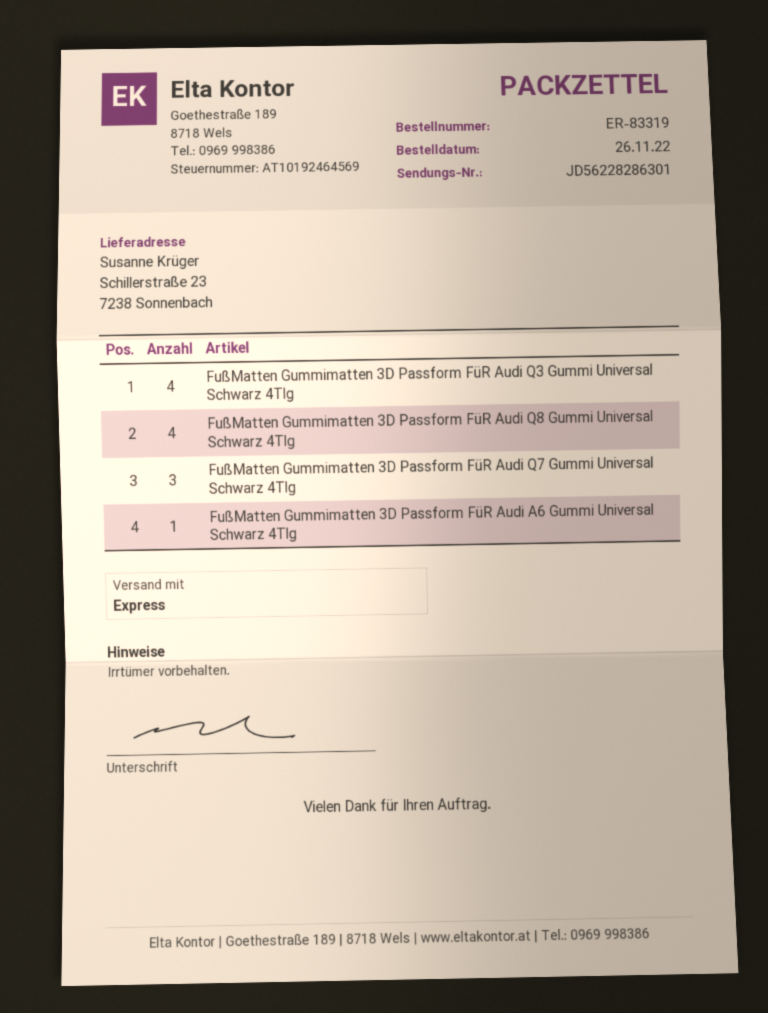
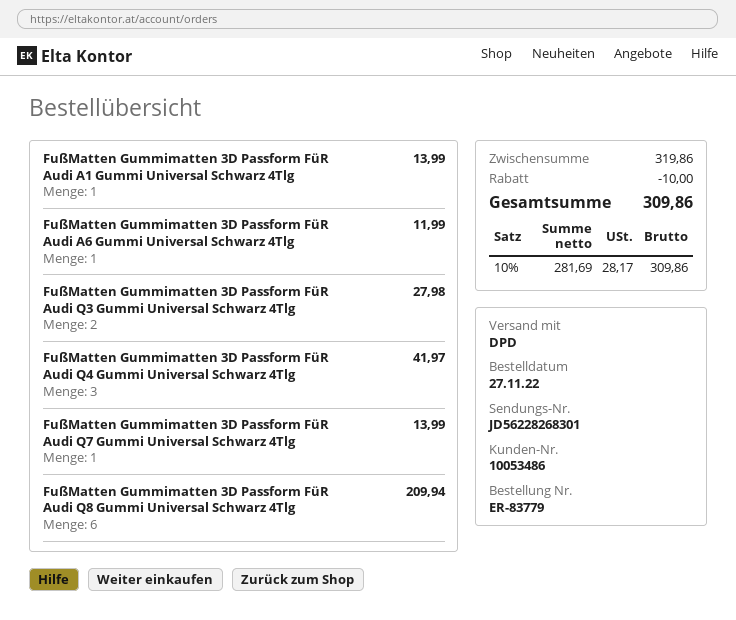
order number: ER-83319 -> ER-83779
order date: 2022-11-26 -> 2022-11-27
shipping method: express -> DPD
tracking number: JD56228286301 -> JD56228268301
FußMatten Gummimatten 3D Passform FüR Audi Q3 Gummi Universal Schwarz 4Tlg: 4 -> 2
FußMatten Gummimatten 3D Passform FüR Audi Q8 Gummi Universal Schwarz 4Tlg: 4 -> 6
FußMatten Gummimatten 3D Passform FüR Audi Q7 Gummi Universal Schwarz 4Tlg: 3 -> 1
FußMatten Gummimatten 3D Passform FüR Audi A1 Gummi Universal Schwarz 4Tlg: none -> 1
FußMatten Gummimatten 3D Passform FüR Audi Q4 Gummi Universal Schwarz 4Tlg: none -> 3

